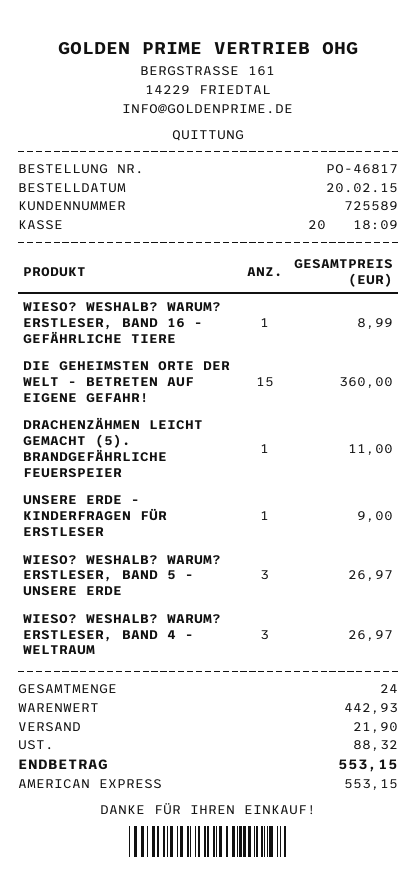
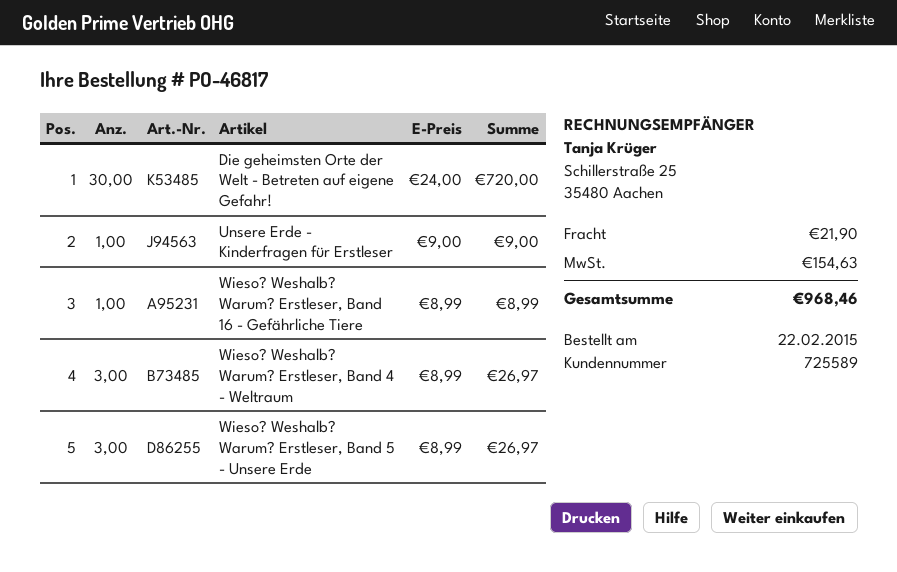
order date: 2015-02-20 -> 2015-02-22
DIE GEHEIMSTEN ORTE DER WELT - BETRETEN AUF EIGENE GEFAHR!: 15 for 360.00 -> 30 for 720.00
DRACHENZÄHMEN LEICHT GEMACHT (5). BRANDGEFÄHRLICHE FEUERSPEIER: 1 for 11.00 -> none
tax: 88.32 -> 154.63
total: 553.15 -> 968.46

